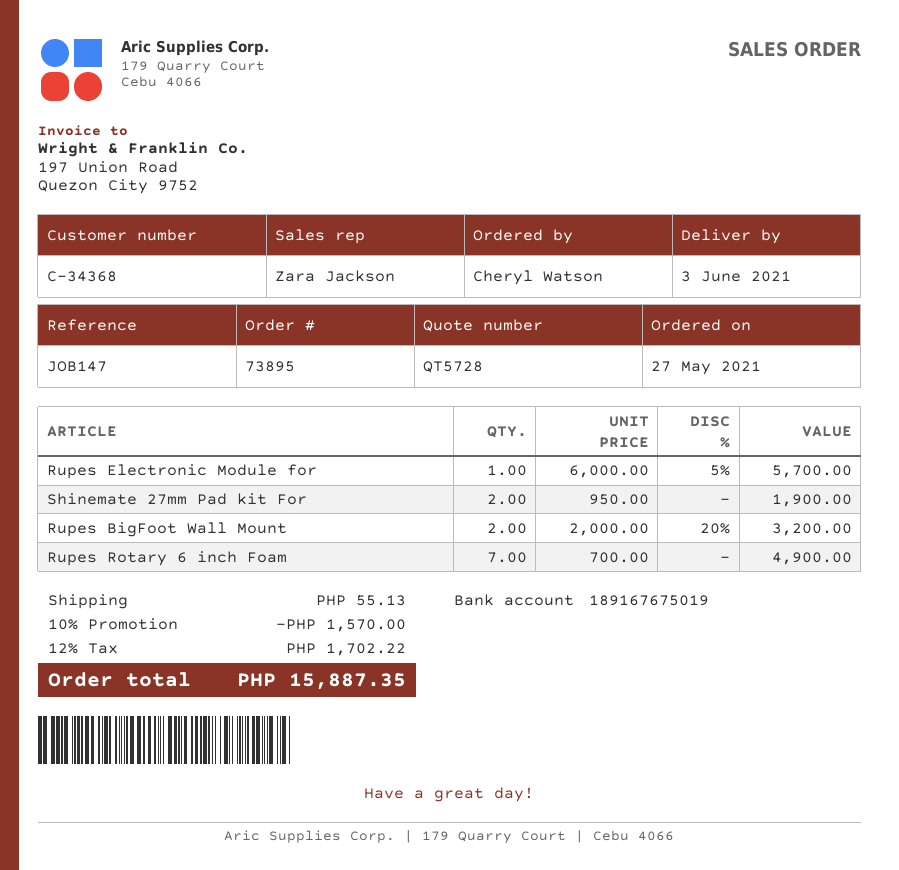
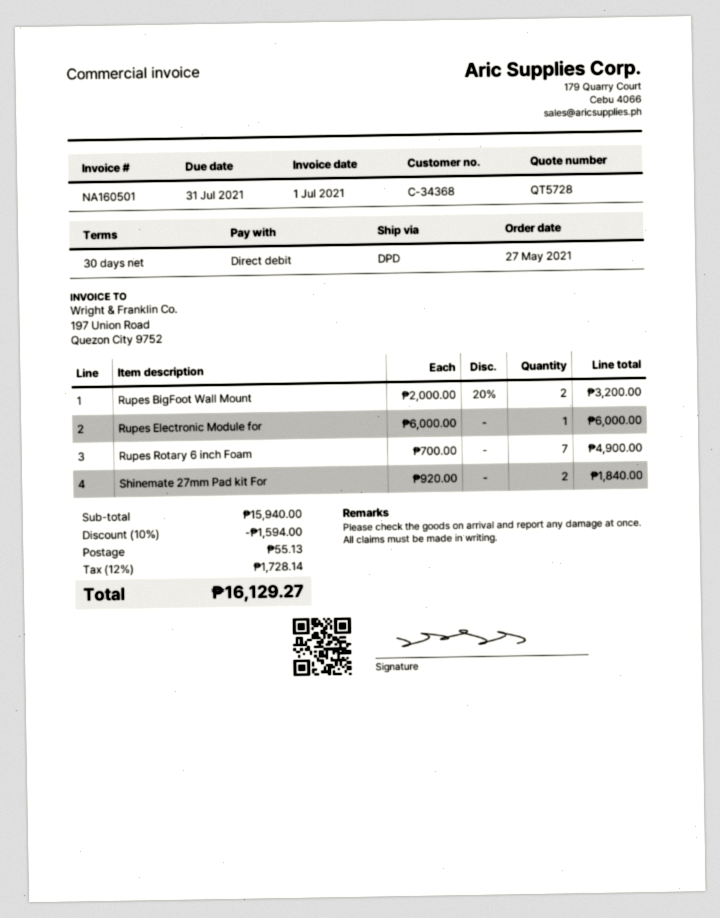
Rupes Electronic Module for: 1 x 6000.00 - 5% = 5700.00 -> 1 x 6000.00 = 6000.00
Shinemate 27mm Pad kit For: 2 x 950.00 = 1900.00 -> 2 x 920.00 = 1840.00
discount: 10% = 1570.00 -> 10% = 1594.00
tax: 12% = 1702.22 -> 12% = 1728.14
total: 15887.35 -> 16129.27

